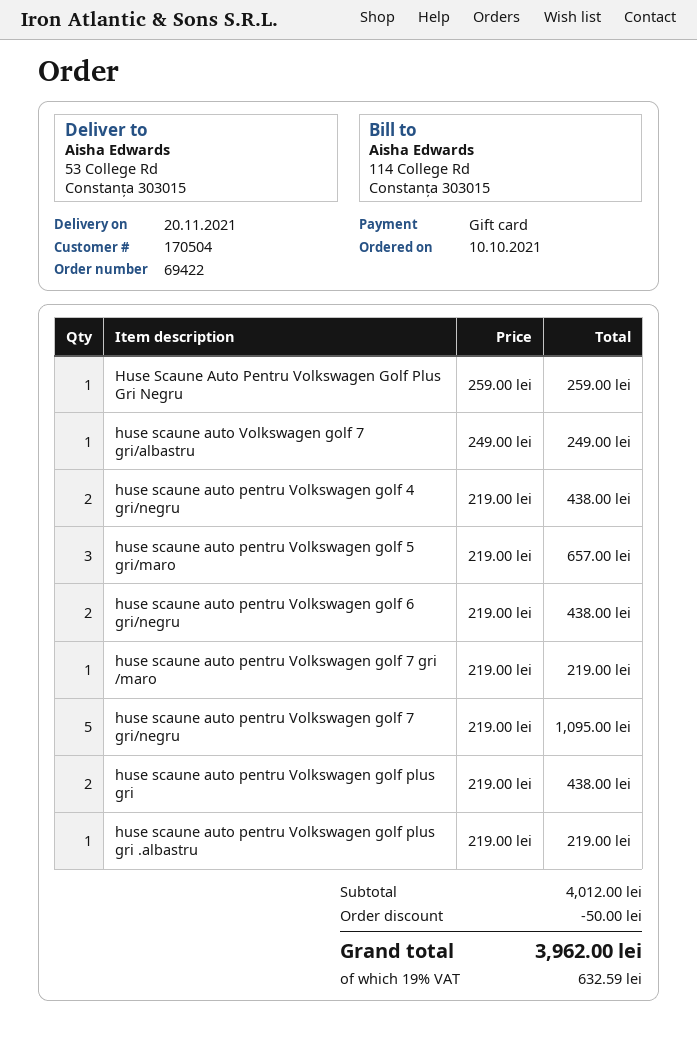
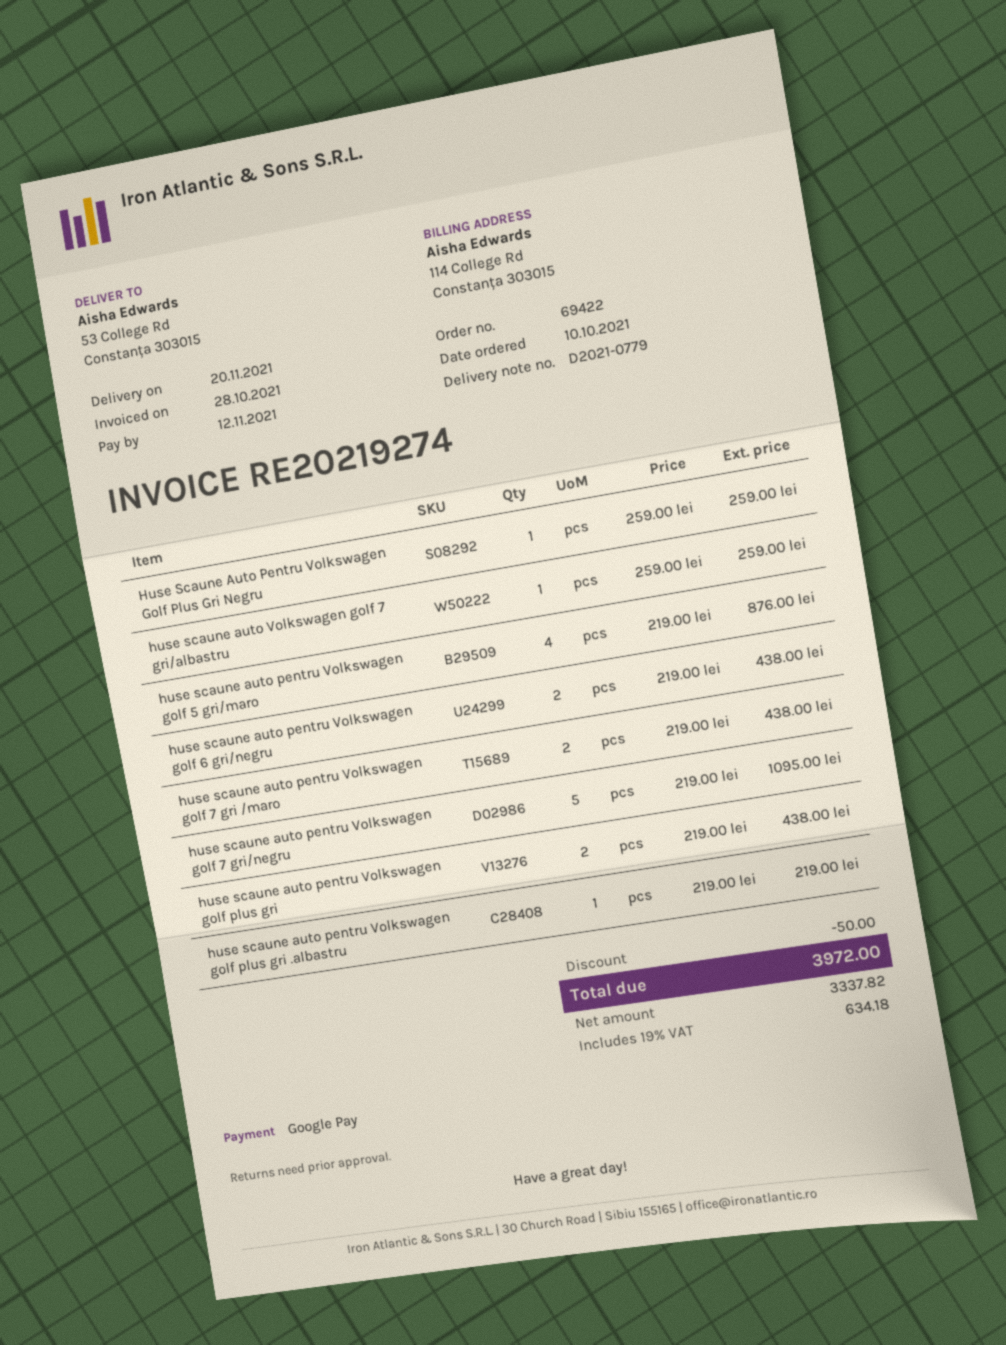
payment method: gift card -> Google Pay
huse scaune auto Volkswagen golf 7 gri/albastru: 1 x 249.00 = 249.00 -> 1 x 259.00 = 259.00
huse scaune auto pentru Volkswagen golf 4 gri/negru: 2 x 219.00 = 438.00 -> none
huse scaune auto pentru Volkswagen golf 5 gri/maro: 3 x 219.00 = 657.00 -> 4 x 219.00 = 876.00
huse scaune auto pentru Volkswagen golf 7 gri /maro: 1 x 219.00 = 219.00 -> 2 x 219.00 = 438.00
tax: 19% = 632.59 -> 19% = 634.18
total: 3962.00 -> 3972.00

